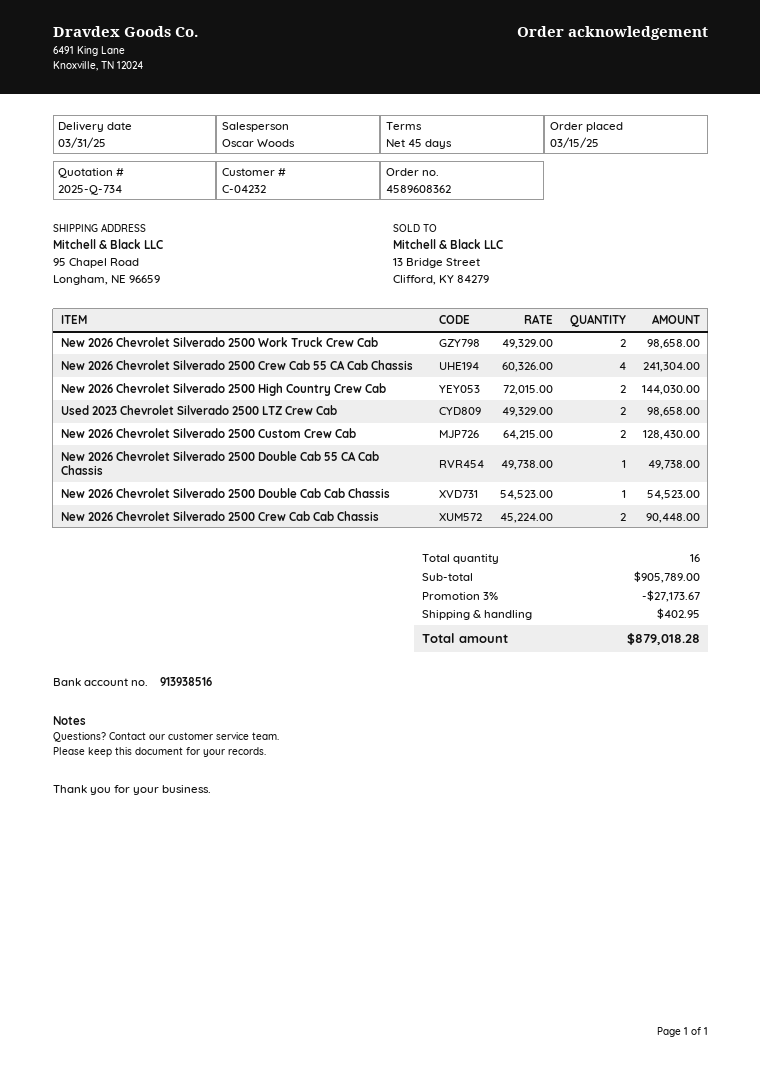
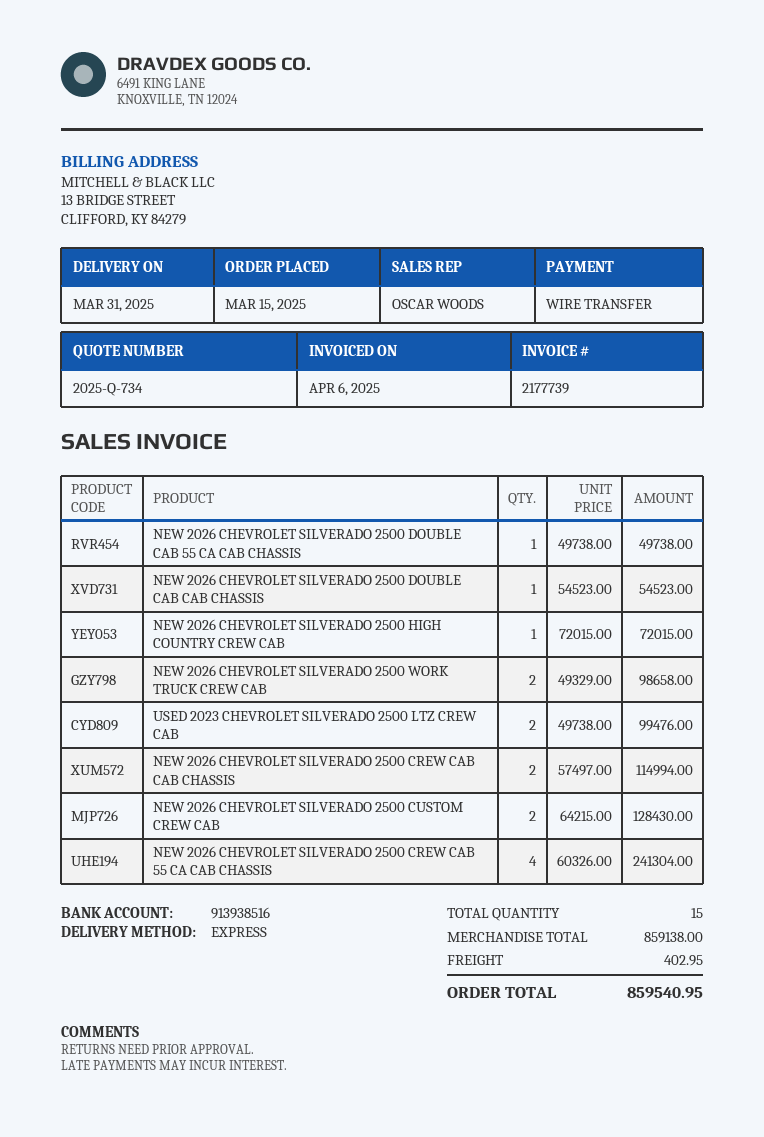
New 2026 Chevrolet Silverado 2500 High Country Crew Cab: 2 x 72015.00 = 144030.00 -> 1 x 72015.00 = 72015.00
Used 2023 Chevrolet Silverado 2500 LTZ Crew Cab: 2 x 49329.00 = 98658.00 -> 2 x 49738.00 = 99476.00
New 2026 Chevrolet Silverado 2500 Crew Cab Cab Chassis: 2 x 45224.00 = 90448.00 -> 2 x 57497.00 = 114994.00
total quantity: 16 -> 15
subtotal: 905789.00 -> 859138.00
discount: 3% = 27173.67 -> none
total: 879018.28 -> 859540.95

